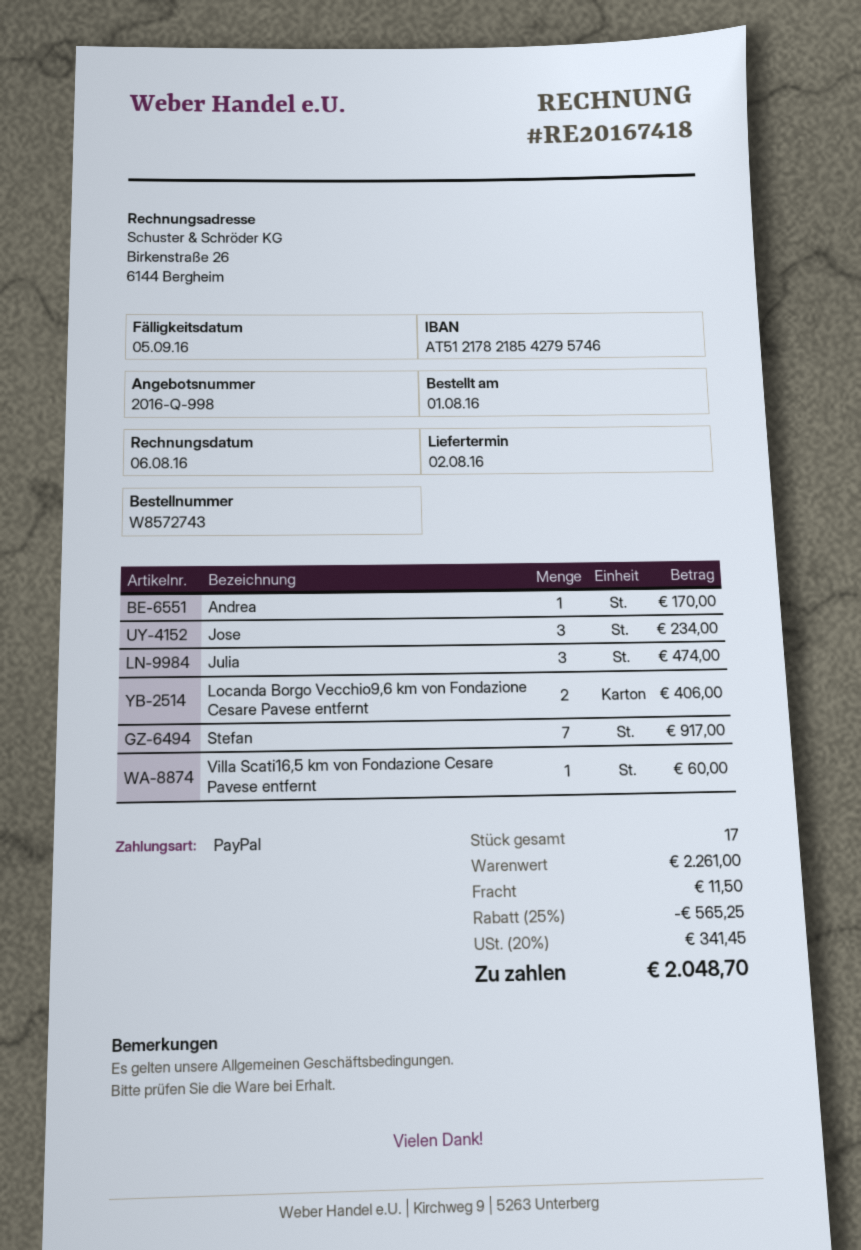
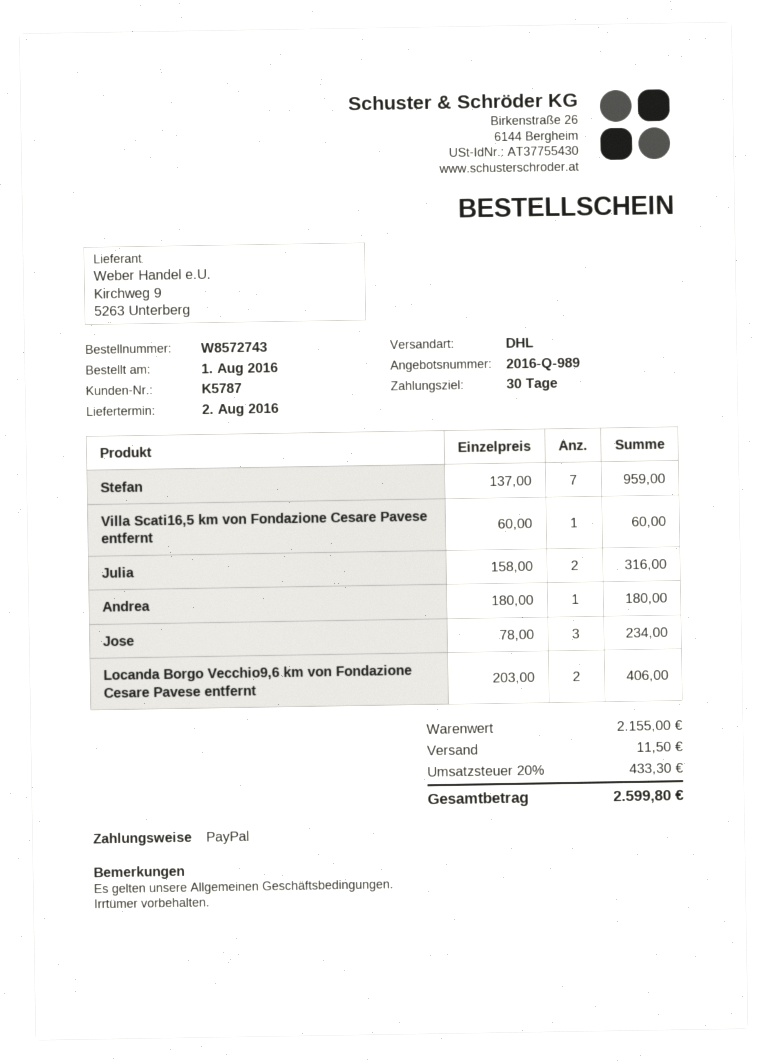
quote number: 2016-Q-998 -> 2016-Q-989
Andrea: 1 for 170.00 -> 1 for 180.00
Julia: 3 for 474.00 -> 2 for 316.00
Stefan: 7 for 917.00 -> 7 for 959.00
subtotal: 2261.00 -> 2155.00
discount: 25% = 565.25 -> none
tax: 20% = 341.45 -> 20% = 433.30
total: 2048.70 -> 2599.80

